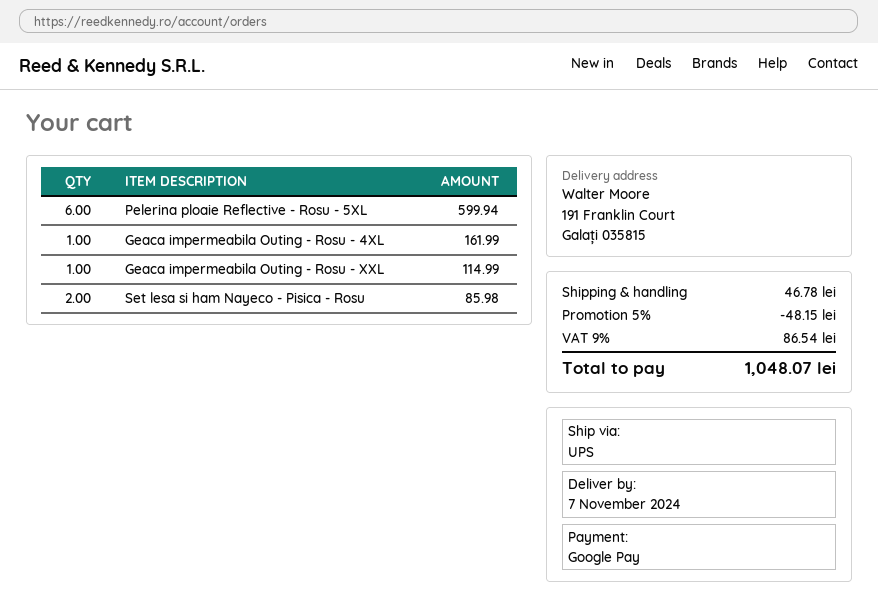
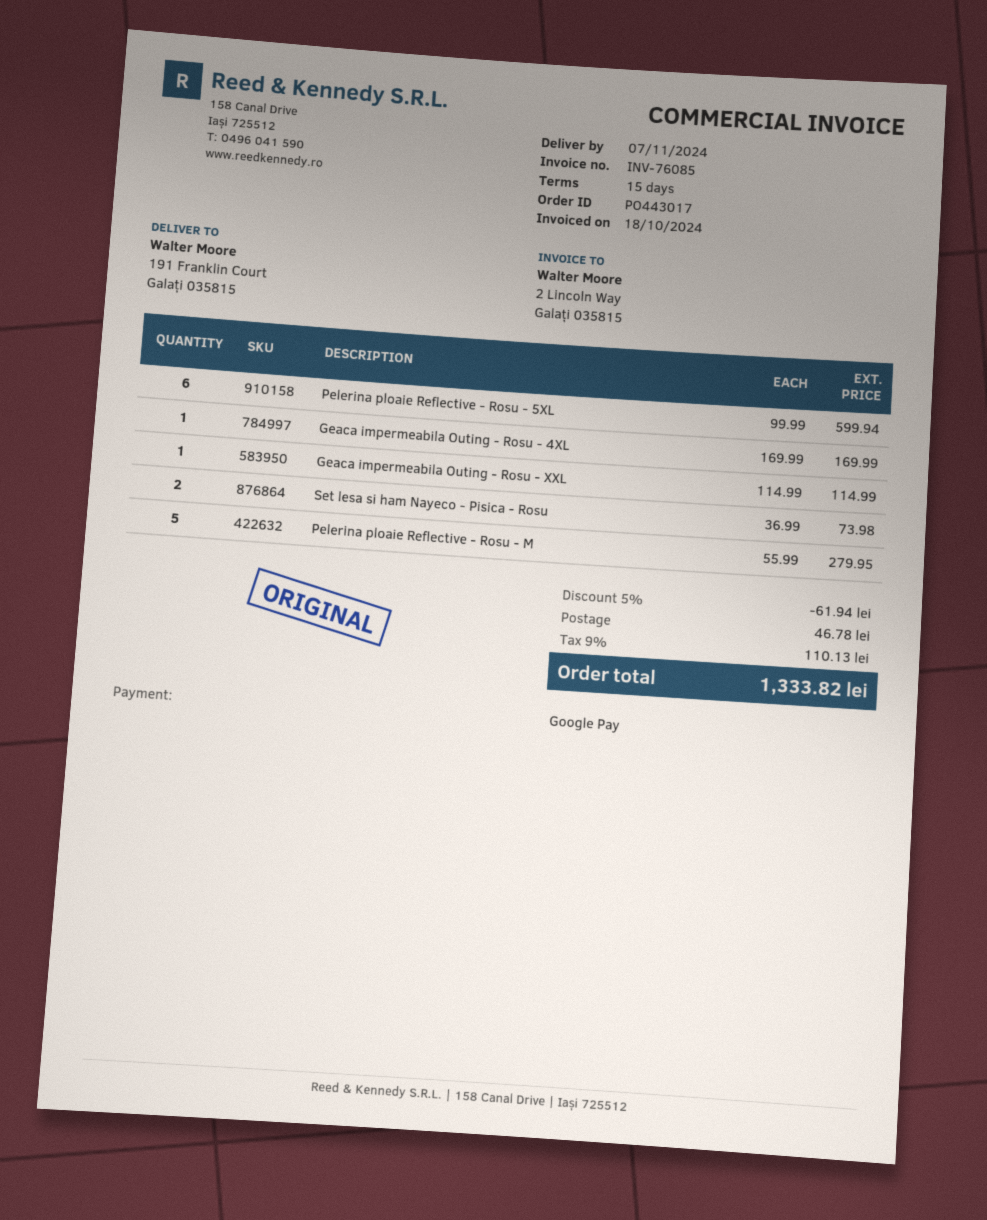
Geaca impermeabila Outing - Rosu - 4XL: 1 for 161.99 -> 1 for 169.99
Set lesa si ham Nayeco - Pisica - Rosu: 2 for 85.98 -> 2 for 73.98
Pelerina ploaie Reflective - Rosu - M: none -> 5 for 279.95
discount: 5% = 48.15 -> 5% = 61.94
tax: 9% = 86.54 -> 9% = 110.13
total: 1048.07 -> 1333.82

